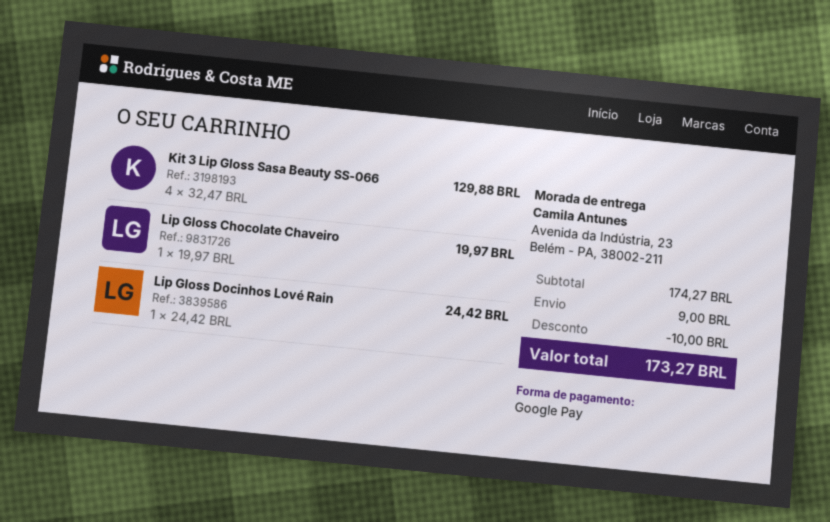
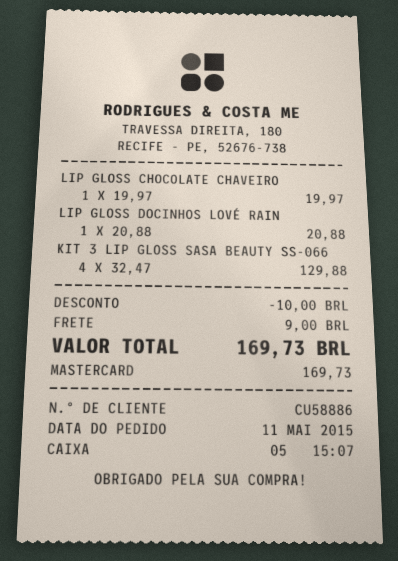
payment method: Google Pay -> Mastercard
Lip Gloss Docinhos Lové Rain: 1 x 24.42 = 24.42 -> 1 x 20.88 = 20.88
total: 173.27 -> 169.73

